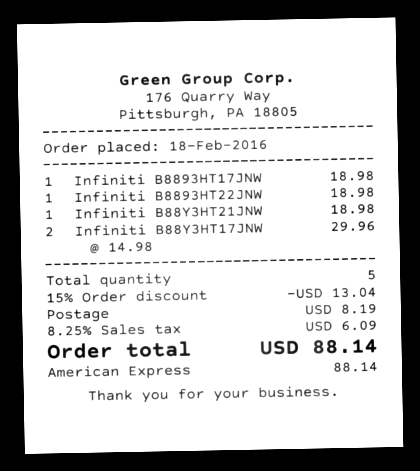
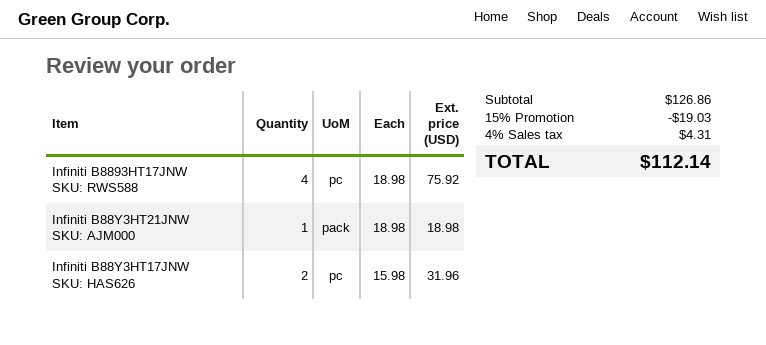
Infiniti B8893HT17JNW: 1 x 18.98 = 18.98 -> 4 x 18.98 = 75.92
Infiniti B8893HT22JNW: 1 x 18.98 = 18.98 -> none
Infiniti B88Y3HT17JNW: 2 x 14.98 = 29.96 -> 2 x 15.98 = 31.96
discount: 15% = 13.04 -> 15% = 19.03
shipping: 8.19 -> none
tax: 8.25% = 6.09 -> 4% = 4.31
total: 88.14 -> 112.14

